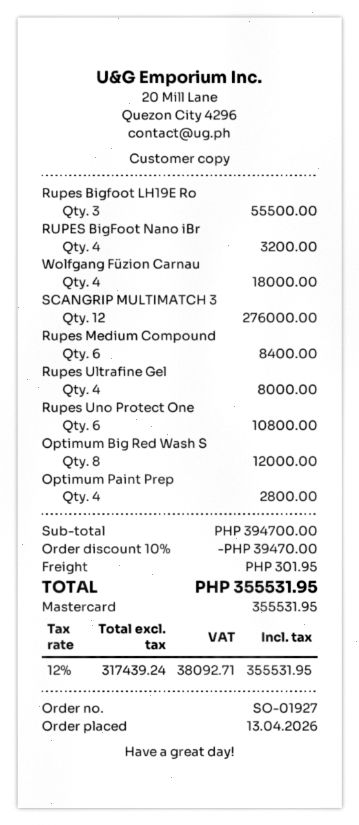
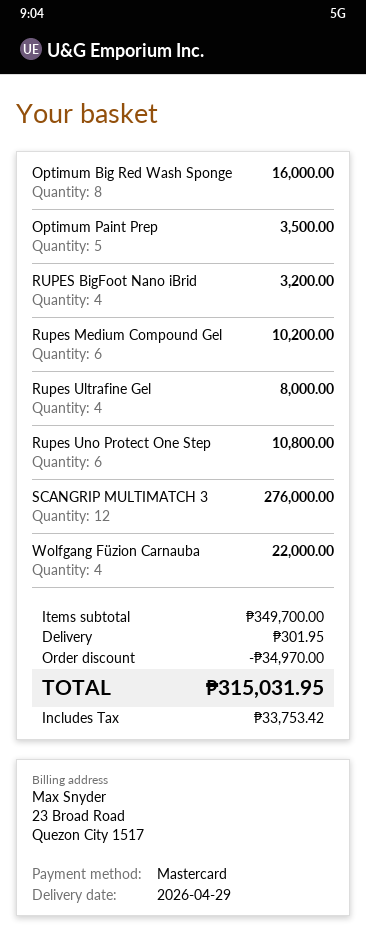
Rupes Bigfoot LH19E Ro: 3 for 55500.00 -> none
Wolfgang Füzion Carnau: 4 for 18000.00 -> 4 for 22000.00
Rupes Medium Compound: 6 for 8400.00 -> 6 for 10200.00
Optimum Big Red Wash S: 8 for 12000.00 -> 8 for 16000.00
Optimum Paint Prep: 4 for 2800.00 -> 5 for 3500.00
subtotal: 394700.00 -> 349700.00
discount: 39470.00 -> 34970.00
tax: 38092.71 -> 33753.42
total: 355531.95 -> 315031.95

